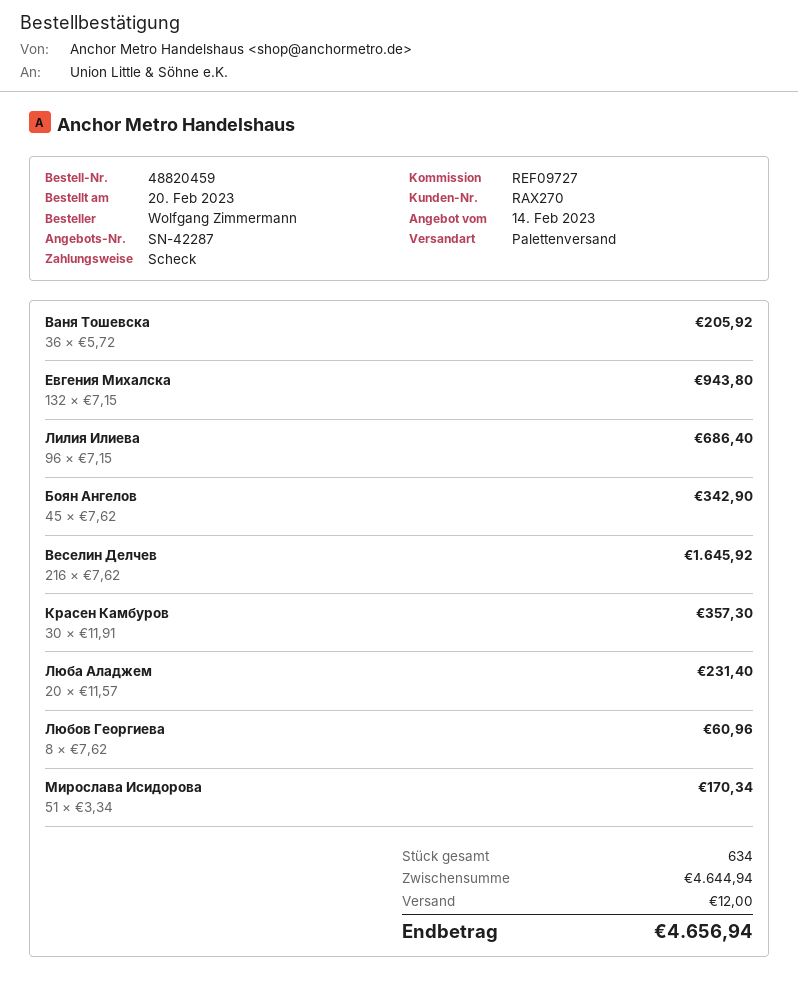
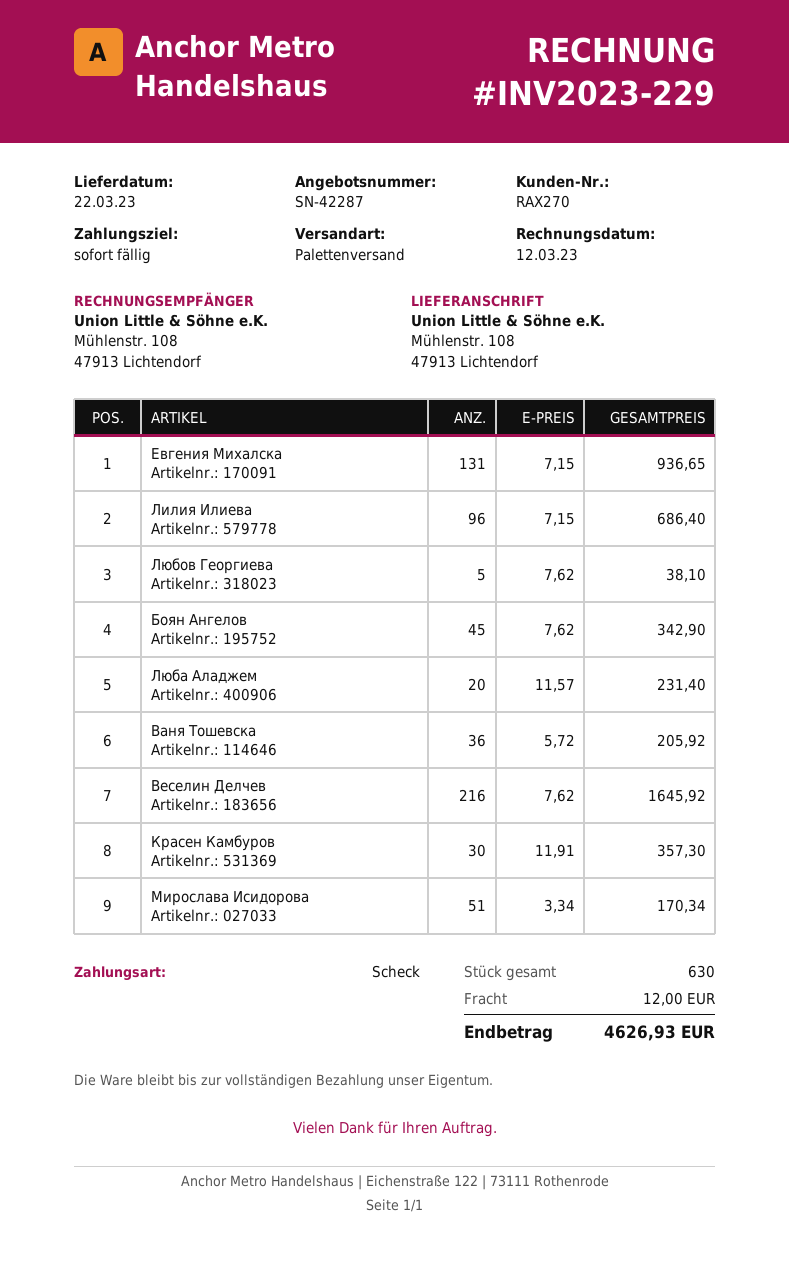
Евгения Михалска: 132 x 7.15 = 943.80 -> 131 x 7.15 = 936.65
Любов Георгиева: 8 x 7.62 = 60.96 -> 5 x 7.62 = 38.10
total quantity: 634 -> 630
total: 4656.94 -> 4626.93

